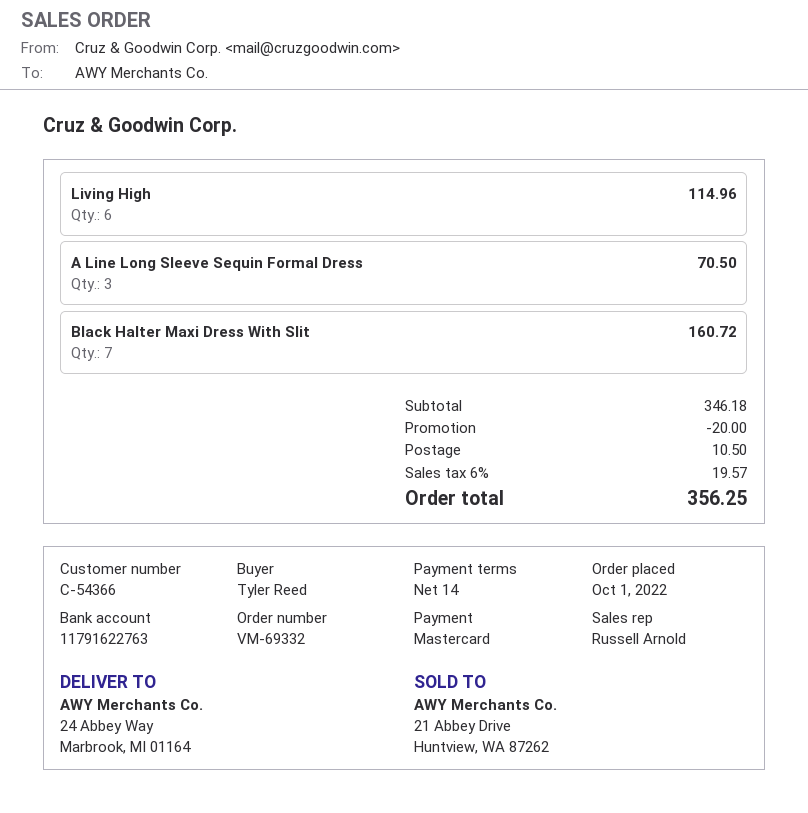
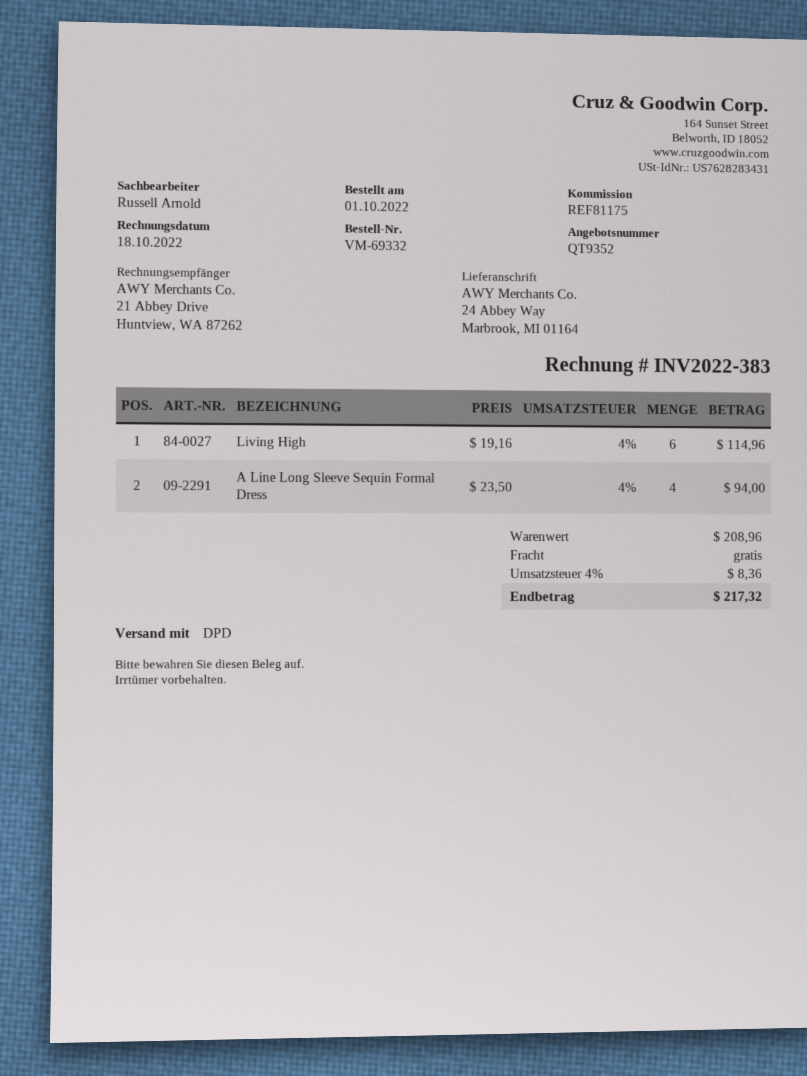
A Line Long Sleeve Sequin Formal Dress: 3 for 70.50 -> 4 for 94.00
Black Halter Maxi Dress With Slit: 7 for 160.72 -> none
subtotal: 346.18 -> 208.96
discount: 20.00 -> none
shipping: 10.50 -> 0.00
tax: 6% = 19.57 -> 4% = 8.36
total: 356.25 -> 217.32

